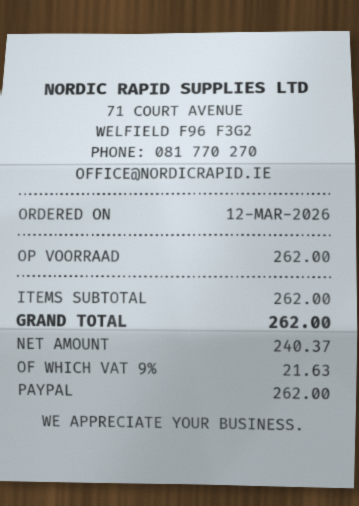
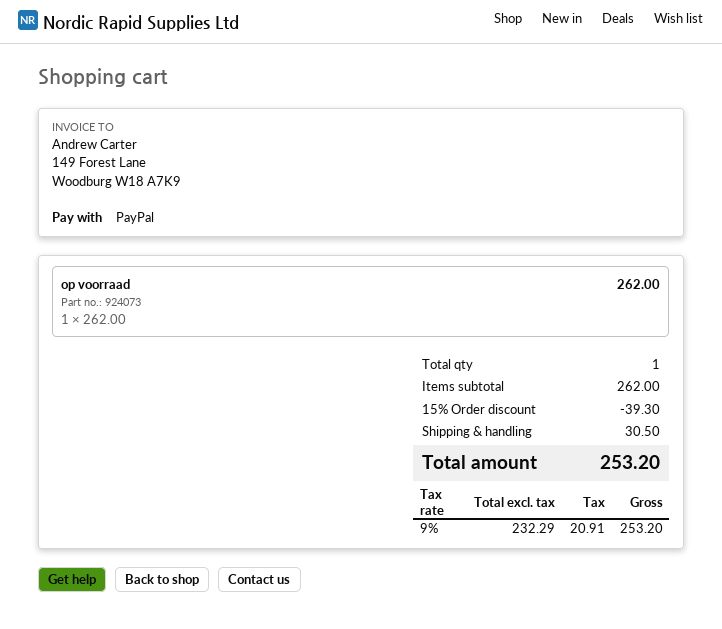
discount: none -> 15% = 39.30
shipping: none -> 30.50
net: 240.37 -> 232.29
tax: 9% = 21.63 -> 9% = 20.91
total: 262.00 -> 253.20

